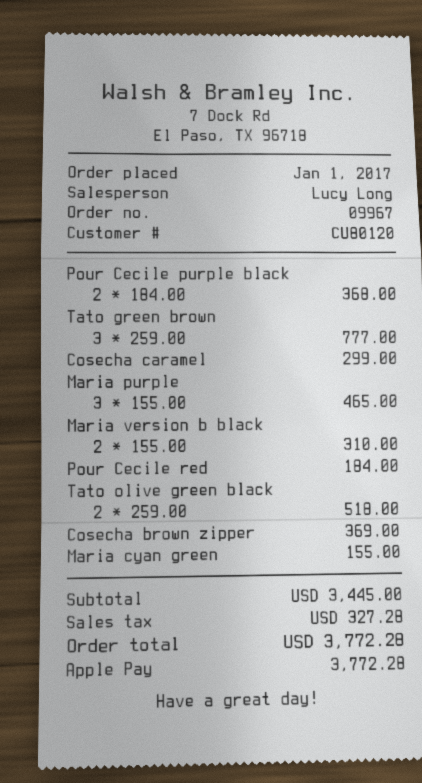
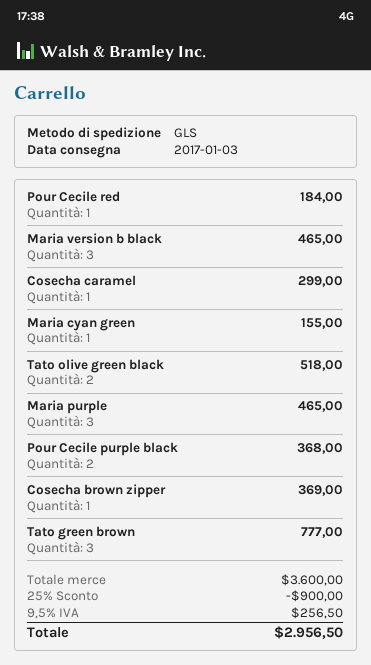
Maria version b black: 2 for 310.00 -> 3 for 465.00
subtotal: 3445.00 -> 3600.00
discount: none -> 25% = 900.00
tax: 327.28 -> 256.50
total: 3772.28 -> 2956.50

